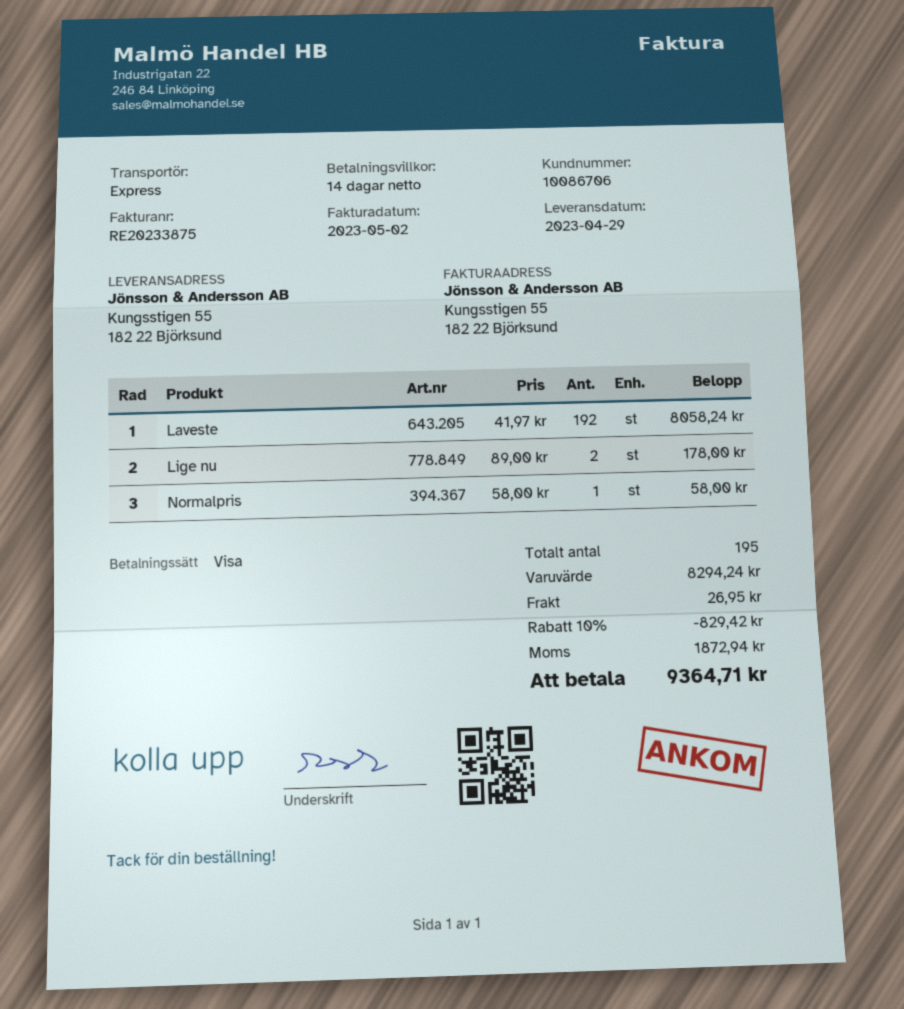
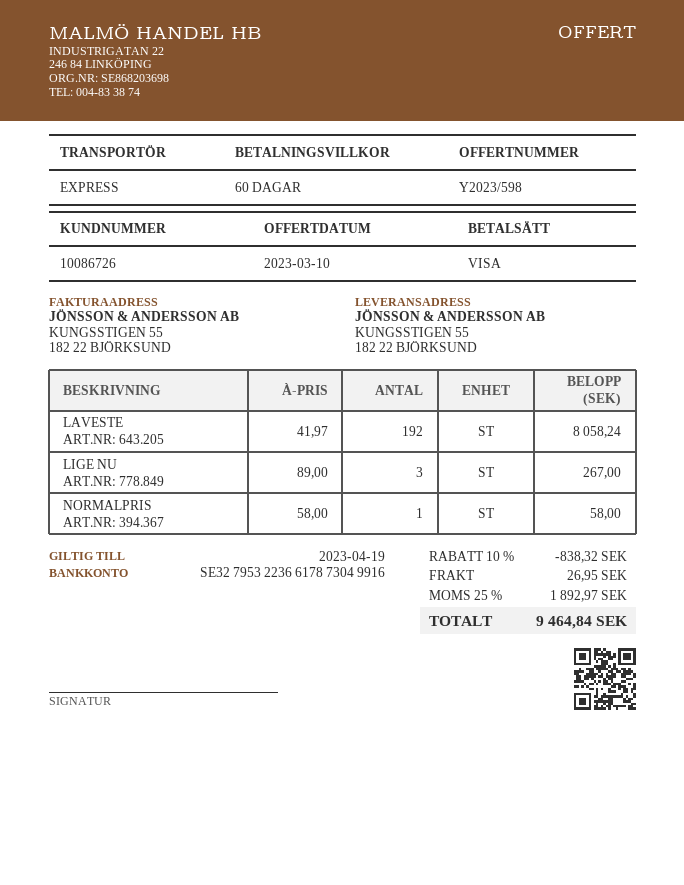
payment terms: 14 days -> 60 days
customer number: 10086706 -> 10086726
Lige nu: 2 x 89.00 = 178.00 -> 3 x 89.00 = 267.00
discount: 10% = 829.42 -> 10% = 838.32
tax: 1872.94 -> 1892.97
total: 9364.71 -> 9464.84

